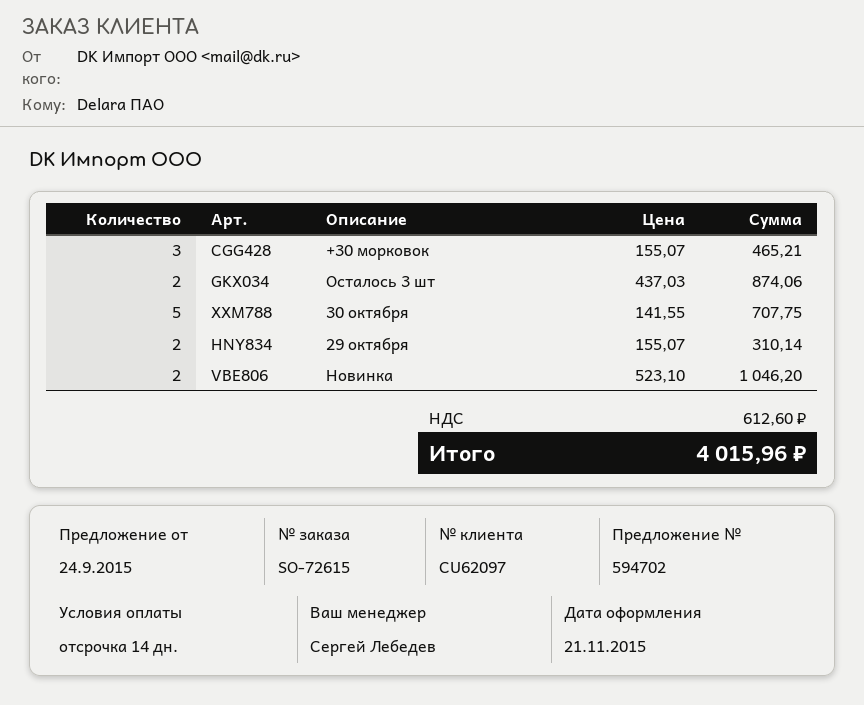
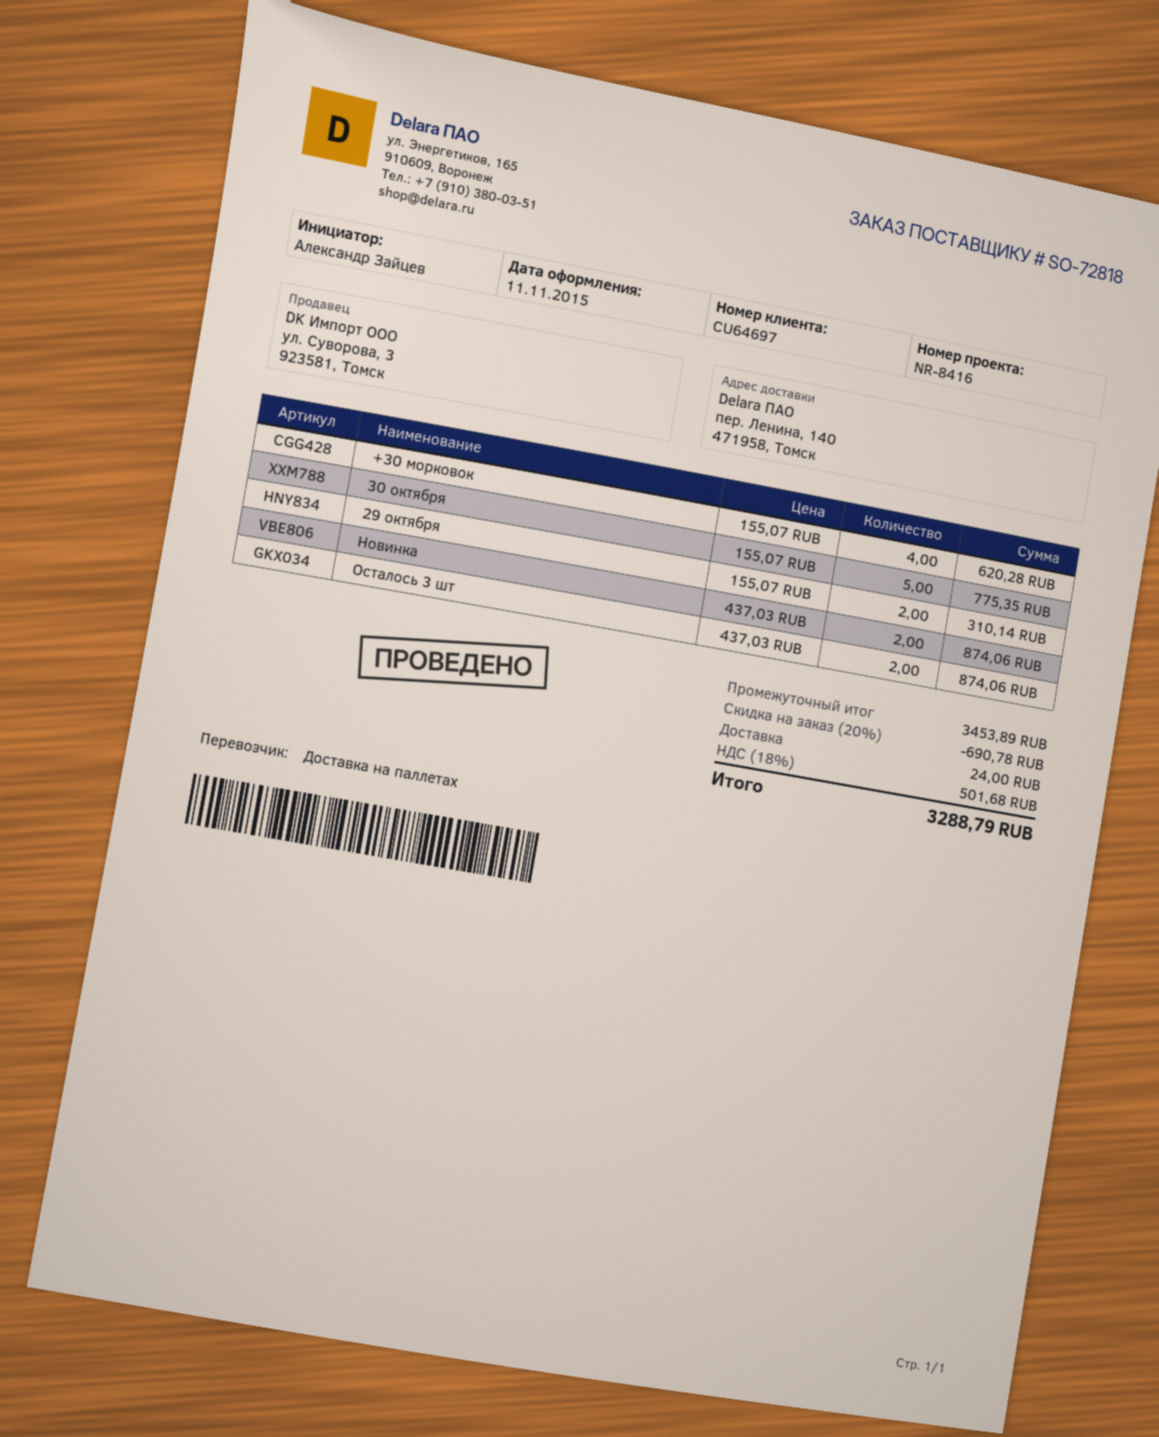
order number: SO-72615 -> SO-72818
order date: 2015-11-21 -> 2015-11-11
customer number: CU62097 -> CU64697
+30 морковок: 3 x 155.07 = 465.21 -> 4 x 155.07 = 620.28
30 октября: 5 x 141.55 = 707.75 -> 5 x 155.07 = 775.35
Новинка: 2 x 523.10 = 1046.20 -> 2 x 437.03 = 874.06
discount: none -> 20% = 690.78
shipping: none -> 24.00
tax: 612.60 -> 501.68
total: 4015.96 -> 3288.79

